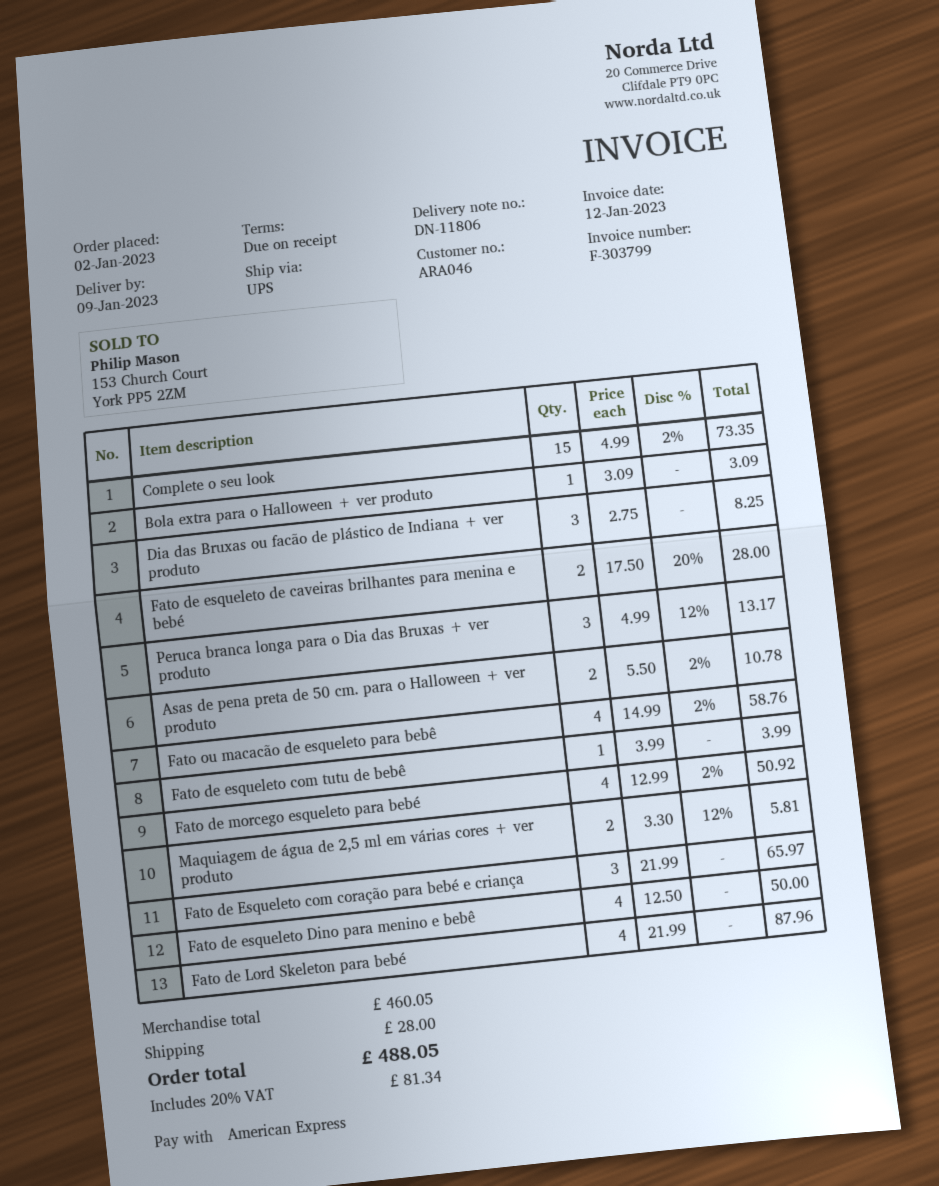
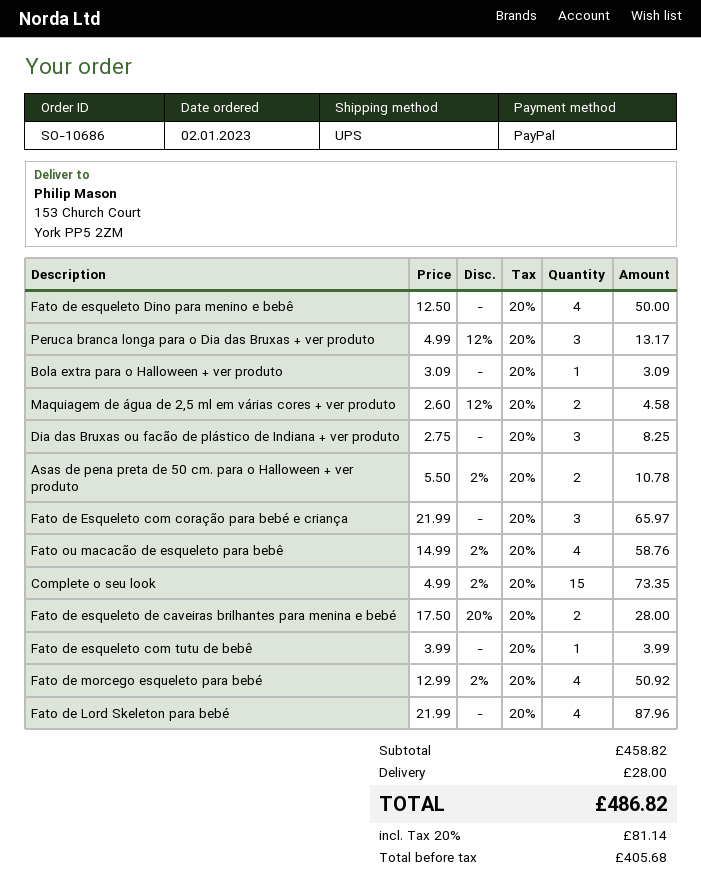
payment method: American Express -> PayPal
Maquiagem de água de 2,5 ml em várias cores + ver produto: 2 x 3.30 - 12% = 5.81 -> 2 x 2.60 - 12% = 4.58
subtotal: 460.05 -> 458.82
tax: 20% = 81.34 -> 20% = 81.14
total: 488.05 -> 486.82

